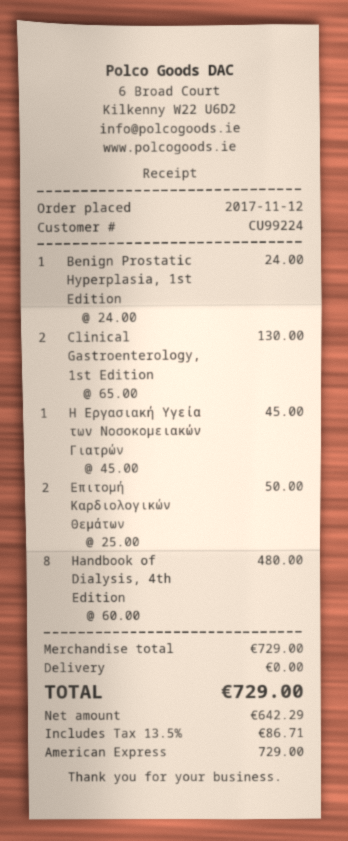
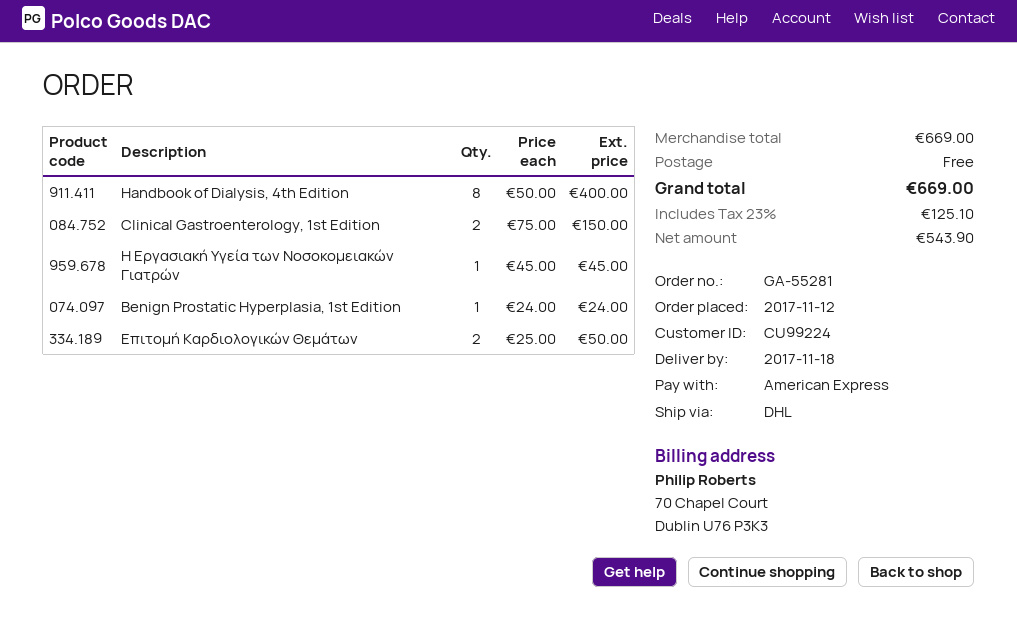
Clinical Gastroenterology, 1st Edition: 2 x 65.00 = 130.00 -> 2 x 75.00 = 150.00
Handbook of Dialysis, 4th Edition: 8 x 60.00 = 480.00 -> 8 x 50.00 = 400.00
subtotal: 729.00 -> 669.00
net: 642.29 -> 543.90
tax: 13.5% = 86.71 -> 23% = 125.10
total: 729.00 -> 669.00

